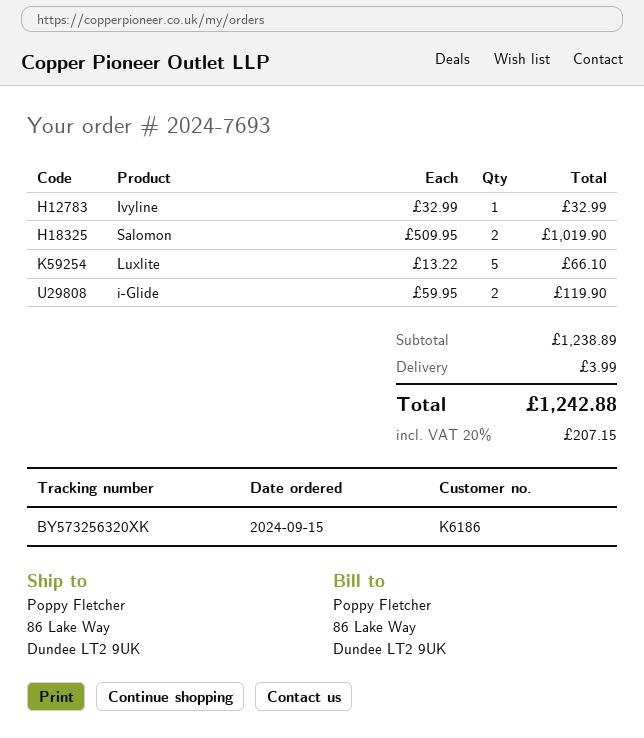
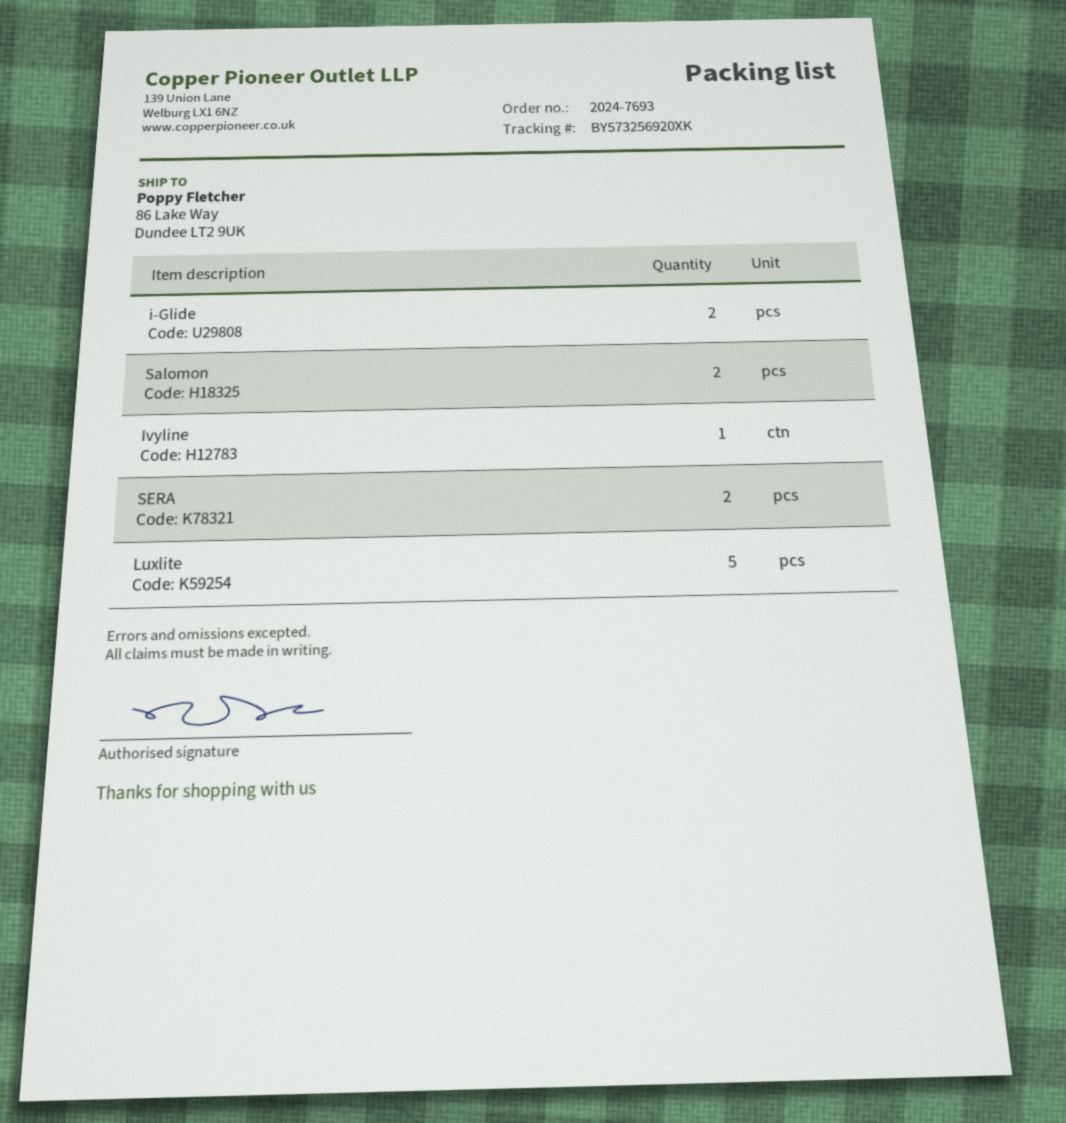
tracking number: BY573256320XK -> BY573256920XK
SERA: none -> 2

